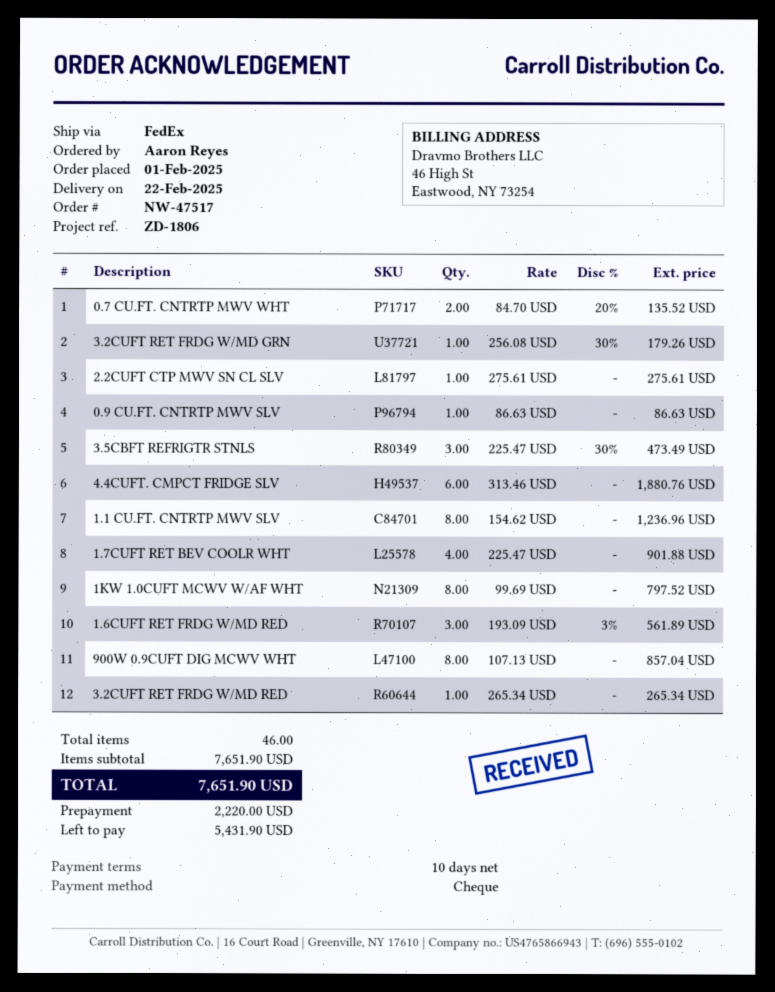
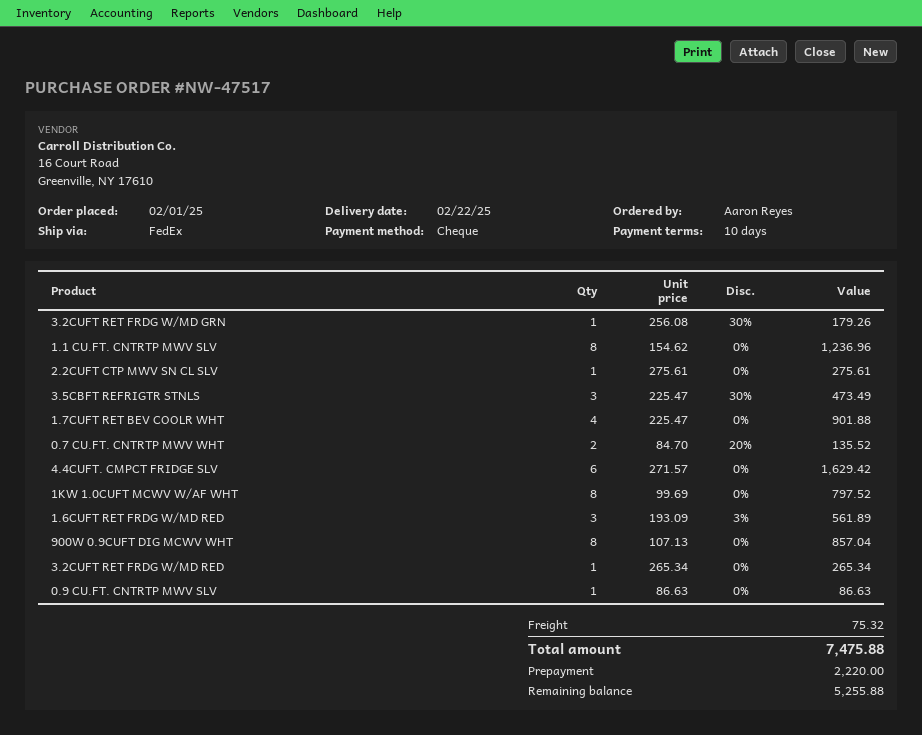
4.4CUFT. CMPCT FRIDGE SLV: 6 x 313.46 = 1880.76 -> 6 x 271.57 = 1629.42
shipping: none -> 75.32
total: 7651.90 -> 7475.88
balance: 5431.90 -> 5255.88

